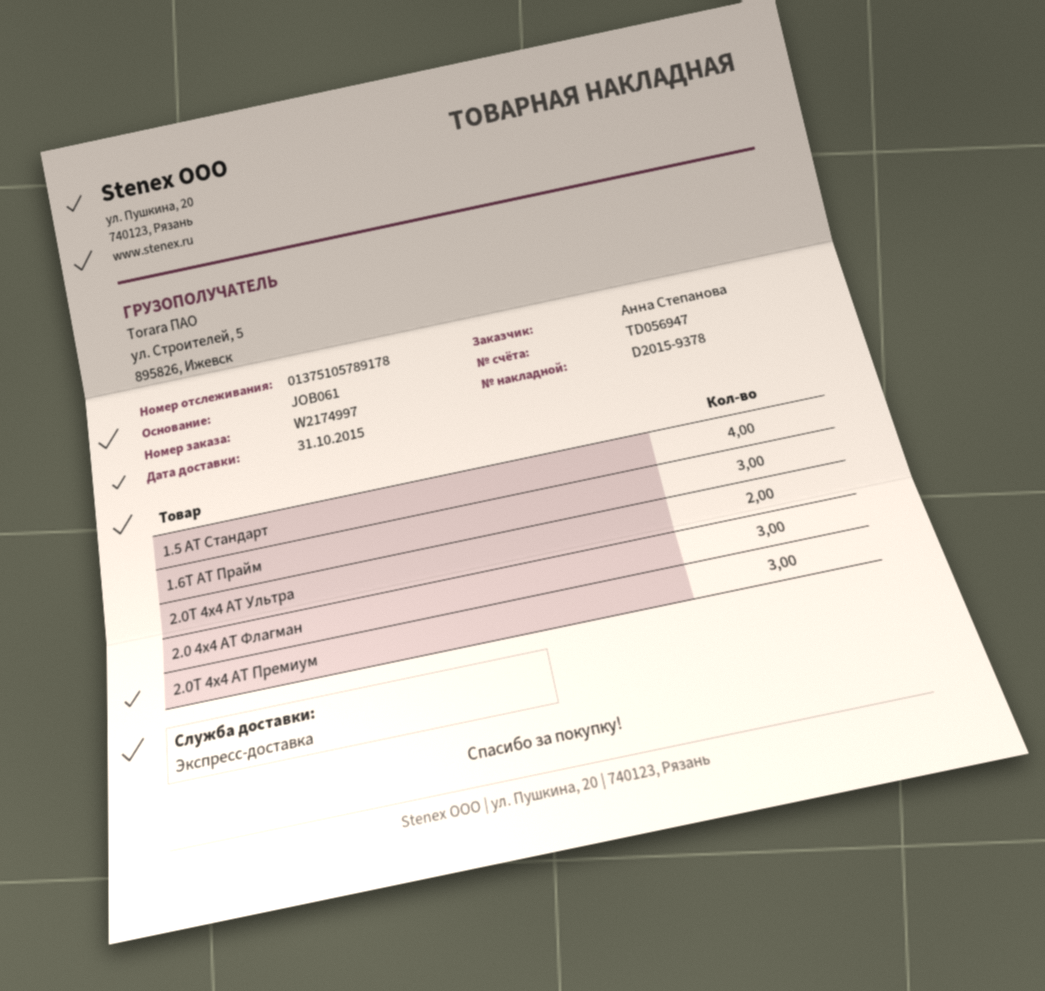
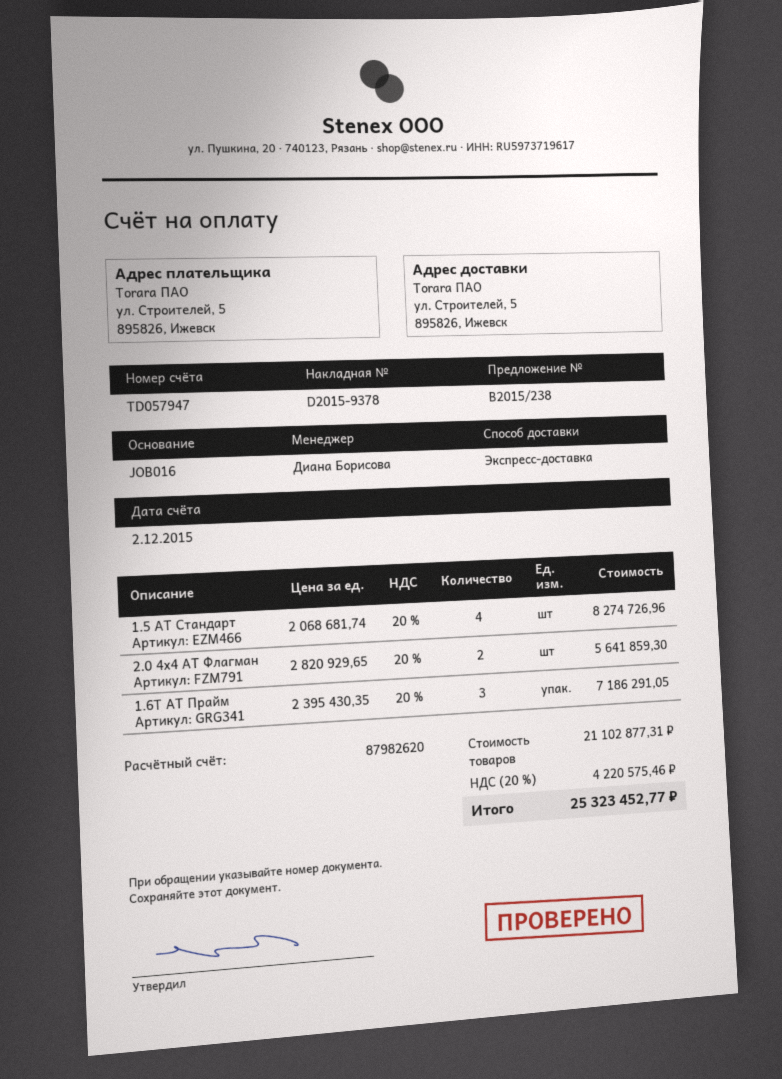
invoice number: TD056947 -> TD057947
reference: JOB061 -> JOB016
2.0T 4x4 AT Ультра: 2 -> none
2.0 4x4 AT Флагман: 3 -> 2
2.0T 4x4 AT Премиум: 3 -> none

